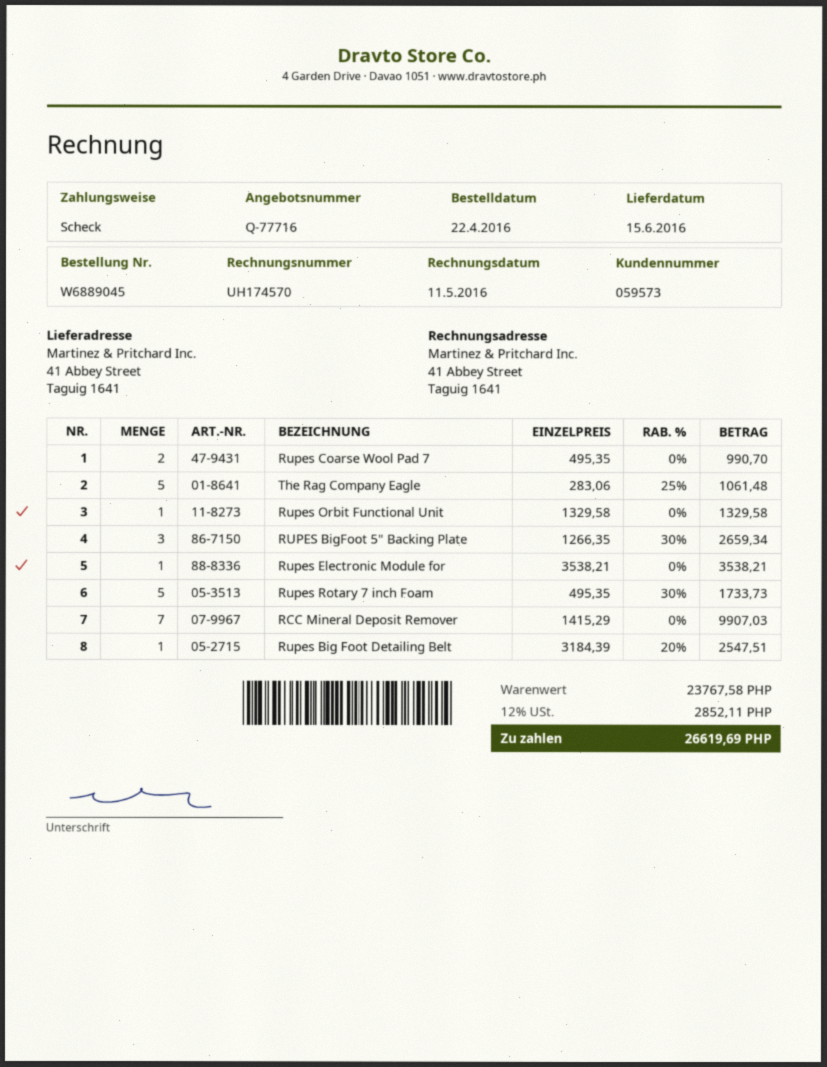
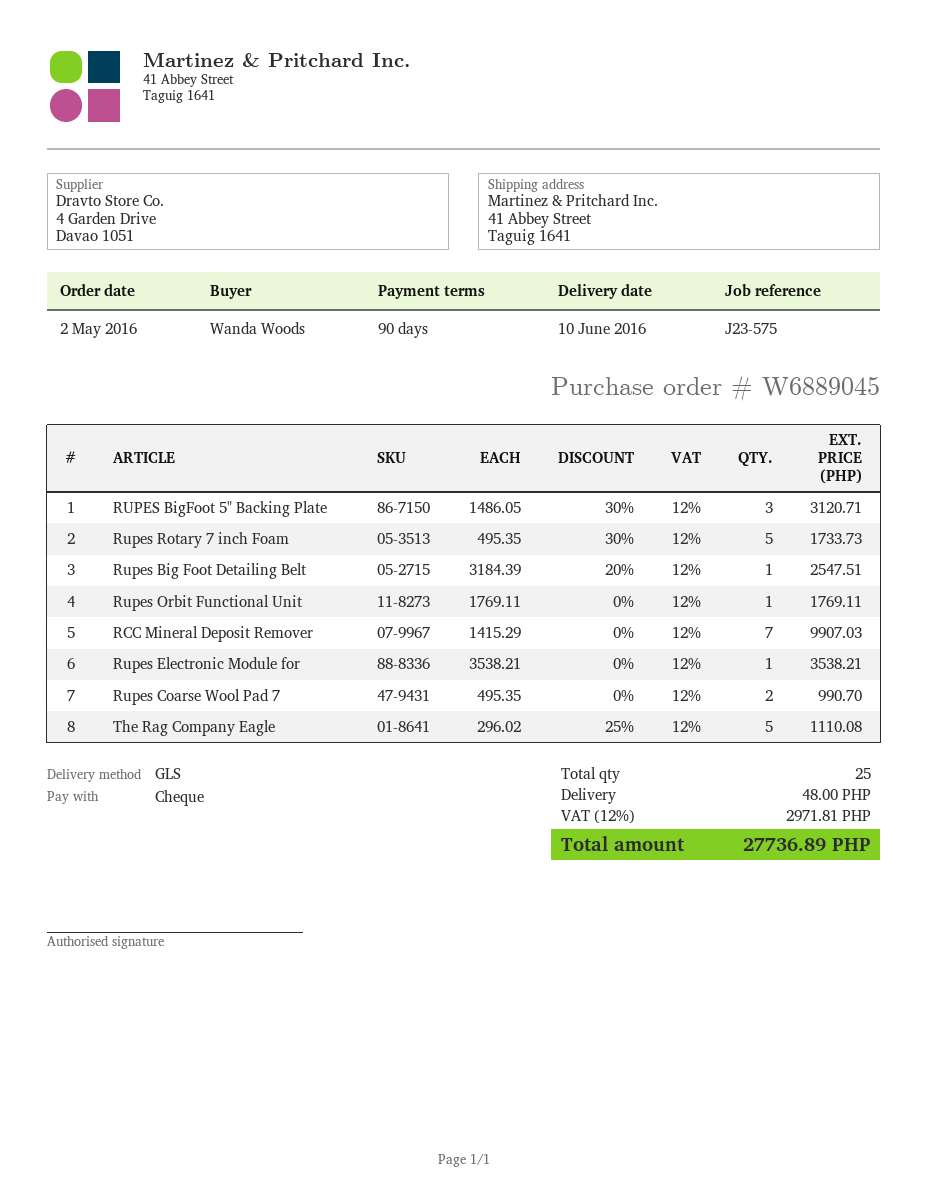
order date: 2016-04-22 -> 2016-05-02
delivery date: 2016-06-15 -> 2016-06-10
The Rag Company Eagle: 5 x 283.06 - 25% = 1061.48 -> 5 x 296.02 - 25% = 1110.08
Rupes Orbit Functional Unit: 1 x 1329.58 = 1329.58 -> 1 x 1769.11 = 1769.11
RUPES BigFoot 5" Backing Plate: 3 x 1266.35 - 30% = 2659.34 -> 3 x 1486.05 - 30% = 3120.71
shipping: none -> 48.00
tax: 12% = 2852.11 -> 12% = 2971.81
total: 26619.69 -> 27736.89

